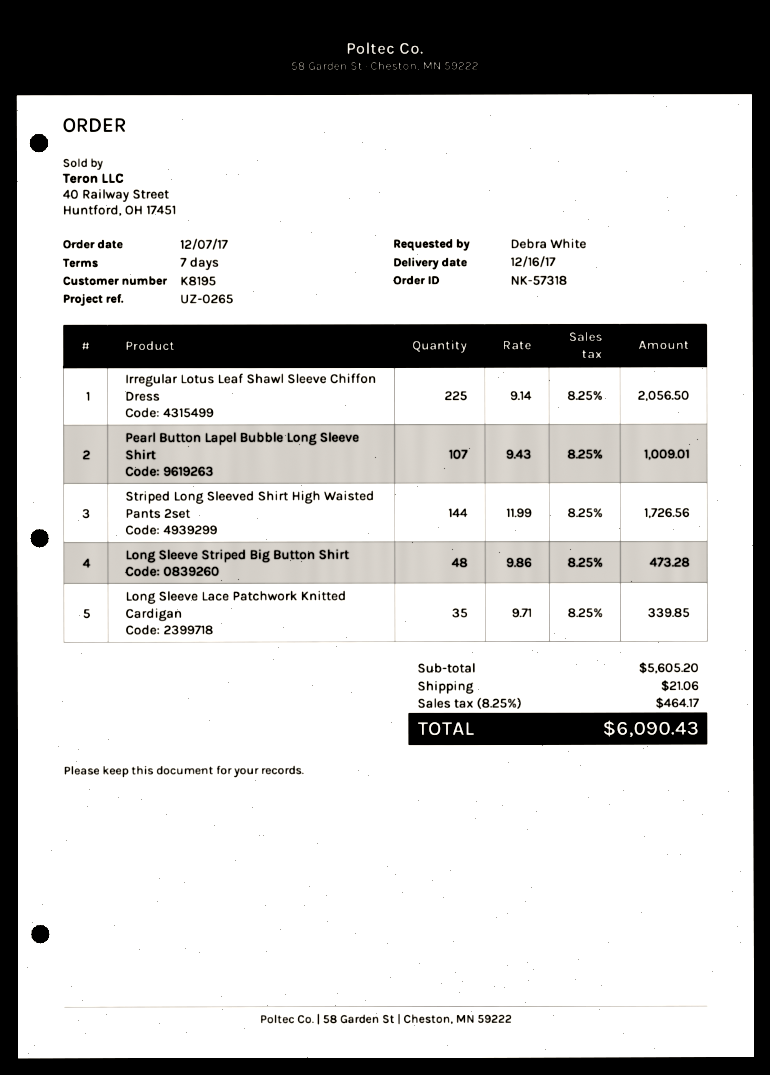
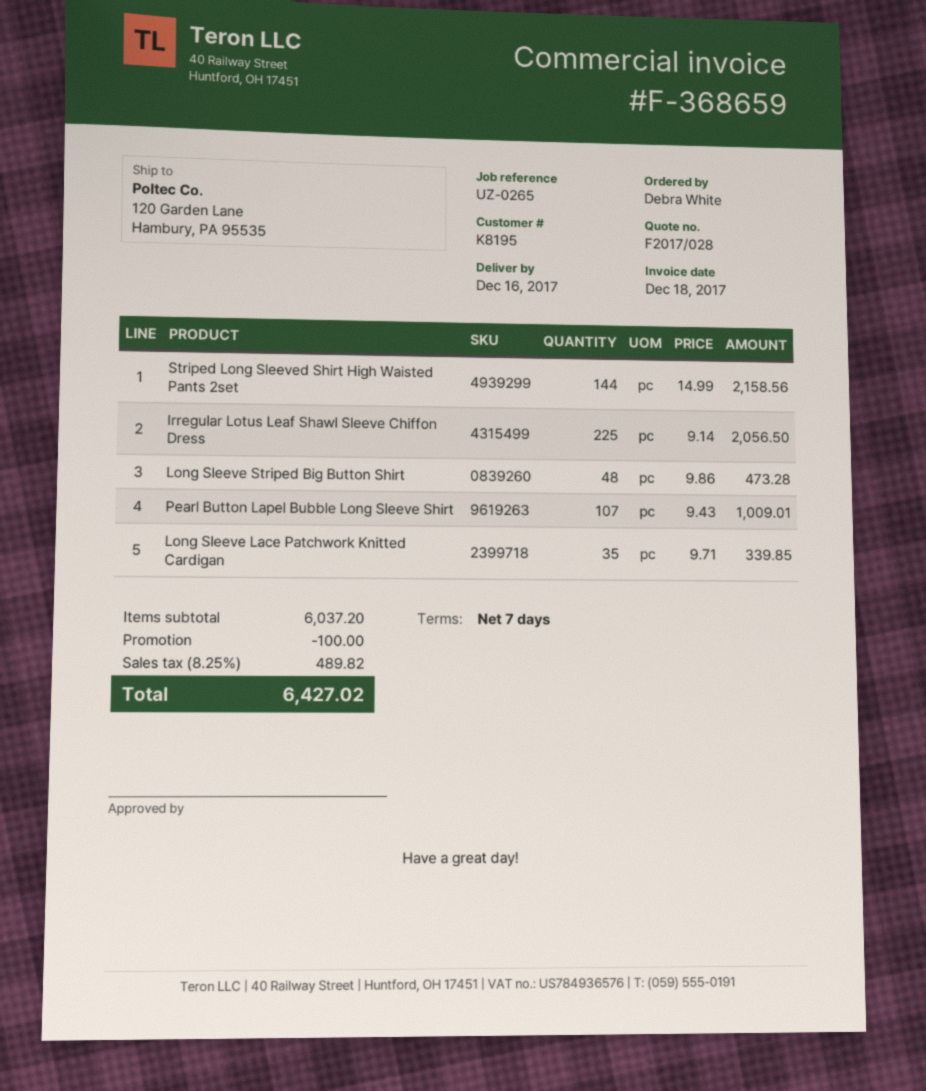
Striped Long Sleeved Shirt High Waisted Pants 2set: 144 x 11.99 = 1726.56 -> 144 x 14.99 = 2158.56
subtotal: 5605.20 -> 6037.20
discount: none -> 100.00
shipping: 21.06 -> none
tax: 8.25% = 464.17 -> 8.25% = 489.82
total: 6090.43 -> 6427.02

